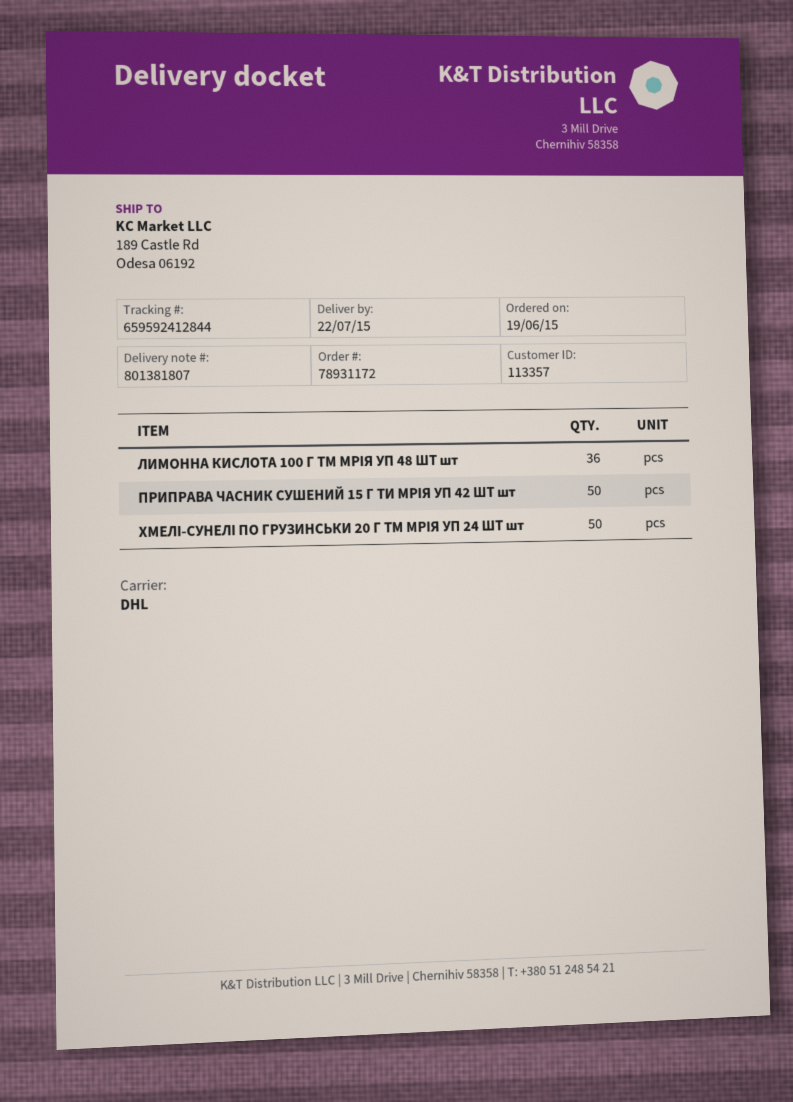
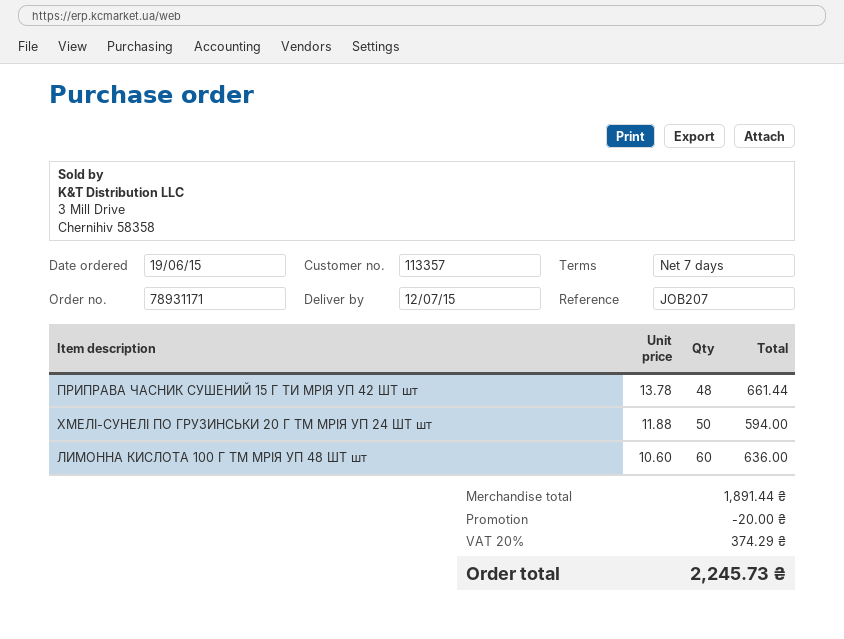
order number: 78931172 -> 78931171
delivery date: 2015-07-22 -> 2015-07-12
ЛИМОННА КИСЛОТА 100 Г ТМ МРІЯ УП 48 ШТ шт: 36 -> 60
ПРИПРАВА ЧАСНИК СУШЕНИЙ 15 Г ТИ МРІЯ УП 42 ШТ шт: 50 -> 48

